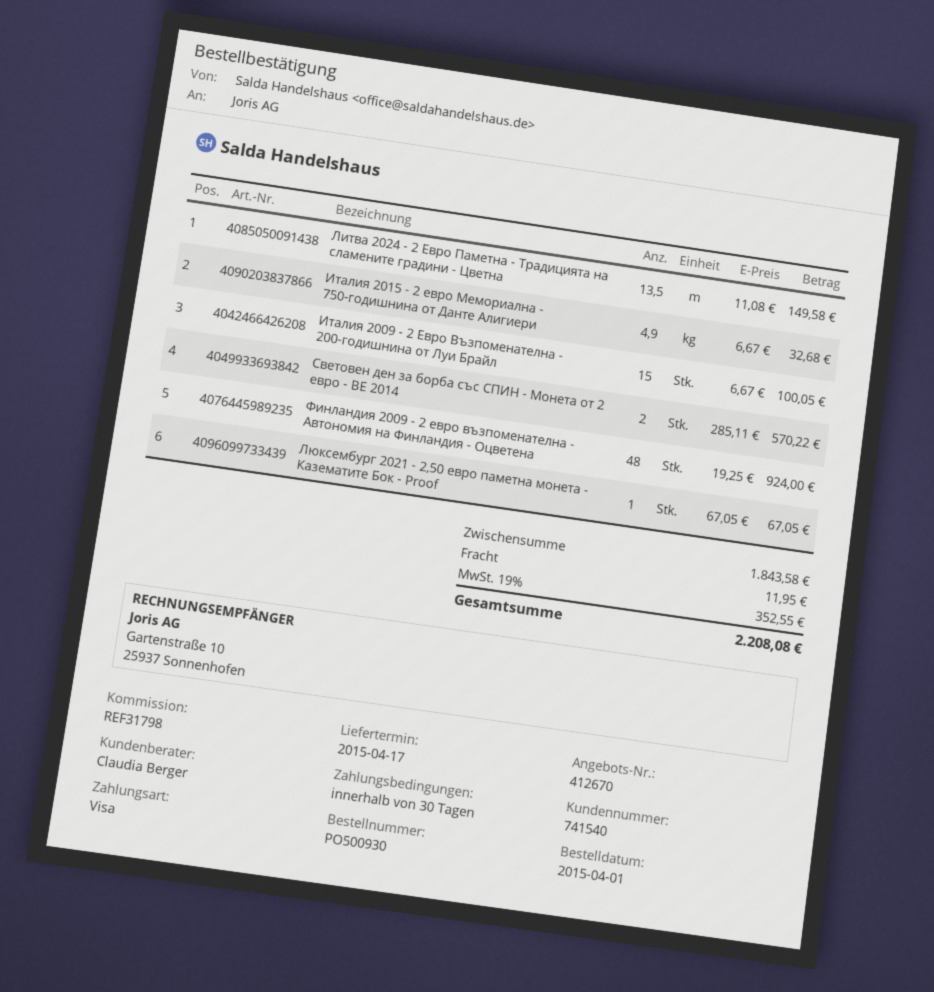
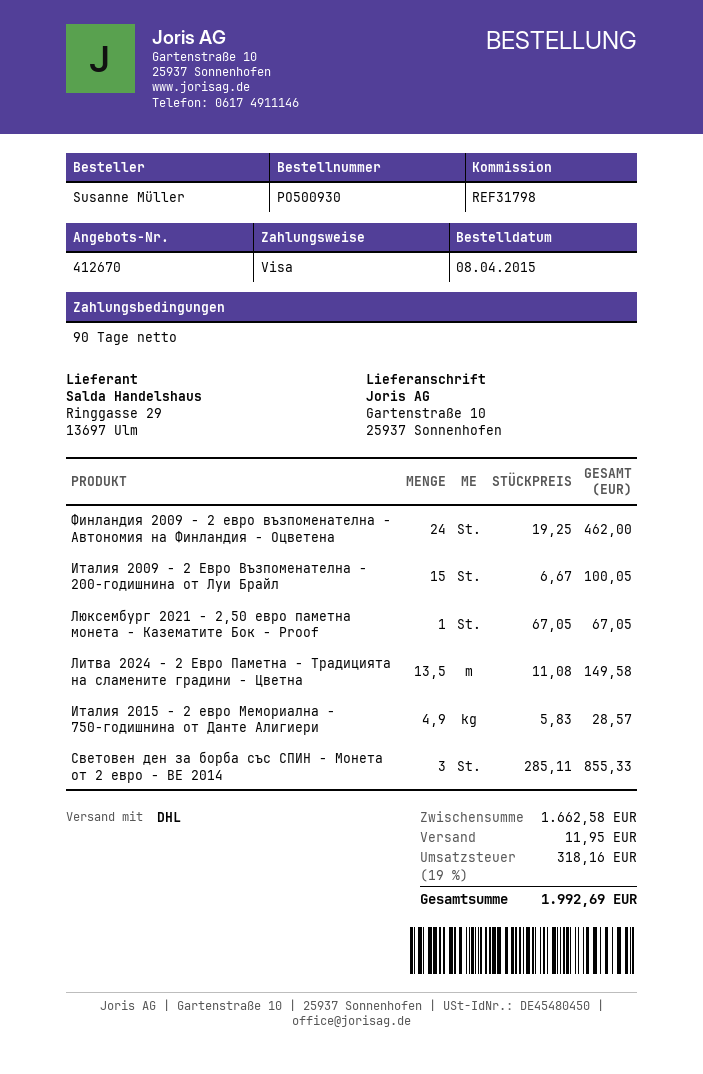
order date: 2015-04-01 -> 2015-04-08
payment terms: 30 days -> 90 days
Италия 2015 - 2 евро Мемориална - 750-годишнина от Данте Алигиери: 4.9 x 6.67 = 32.68 -> 4.9 x 5.83 = 28.57
Световен ден за борба със СПИН - Монета от 2 евро - BE 2014: 2 x 285.11 = 570.22 -> 3 x 285.11 = 855.33
Финландия 2009 - 2 евро възпоменателна - Автономия на Финландия - Оцветена: 48 x 19.25 = 924.00 -> 24 x 19.25 = 462.00
subtotal: 1843.58 -> 1662.58
tax: 19% = 352.55 -> 19% = 318.16
total: 2208.08 -> 1992.69

